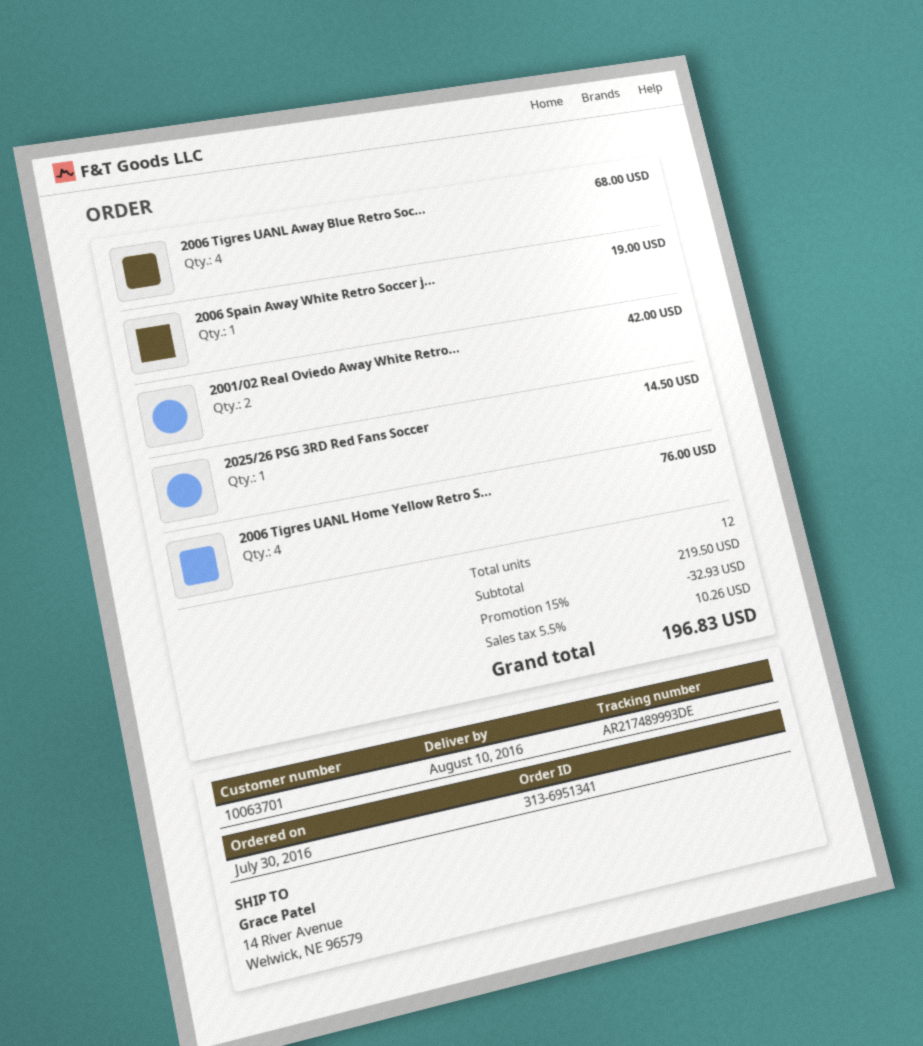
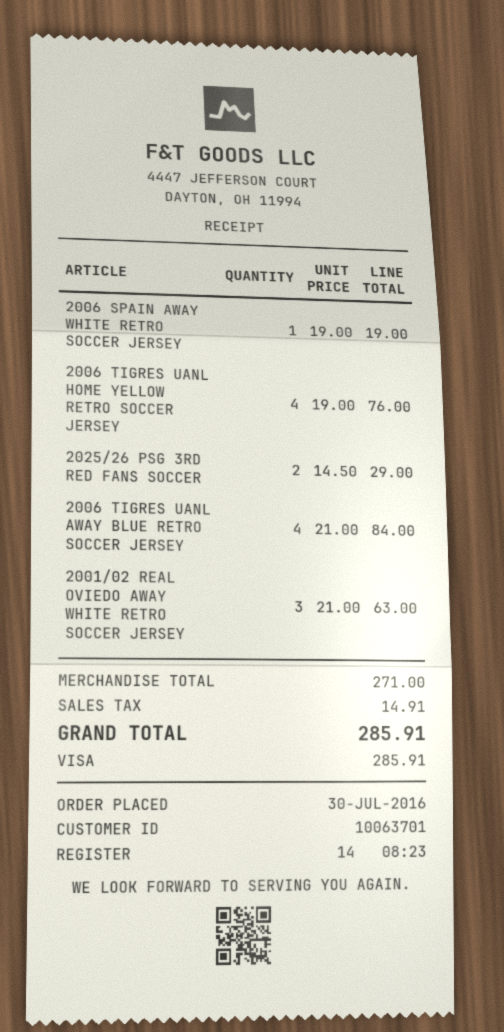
2006 Tigres UANL Away Blue Retro Soc...: 4 for 68.00 -> 4 for 84.00
2001/02 Real Oviedo Away White Retro...: 2 for 42.00 -> 3 for 63.00
2025/26 PSG 3RD Red Fans Soccer: 1 for 14.50 -> 2 for 29.00
subtotal: 219.50 -> 271.00
discount: 15% = 32.93 -> none
tax: 10.26 -> 14.91
total: 196.83 -> 285.91

